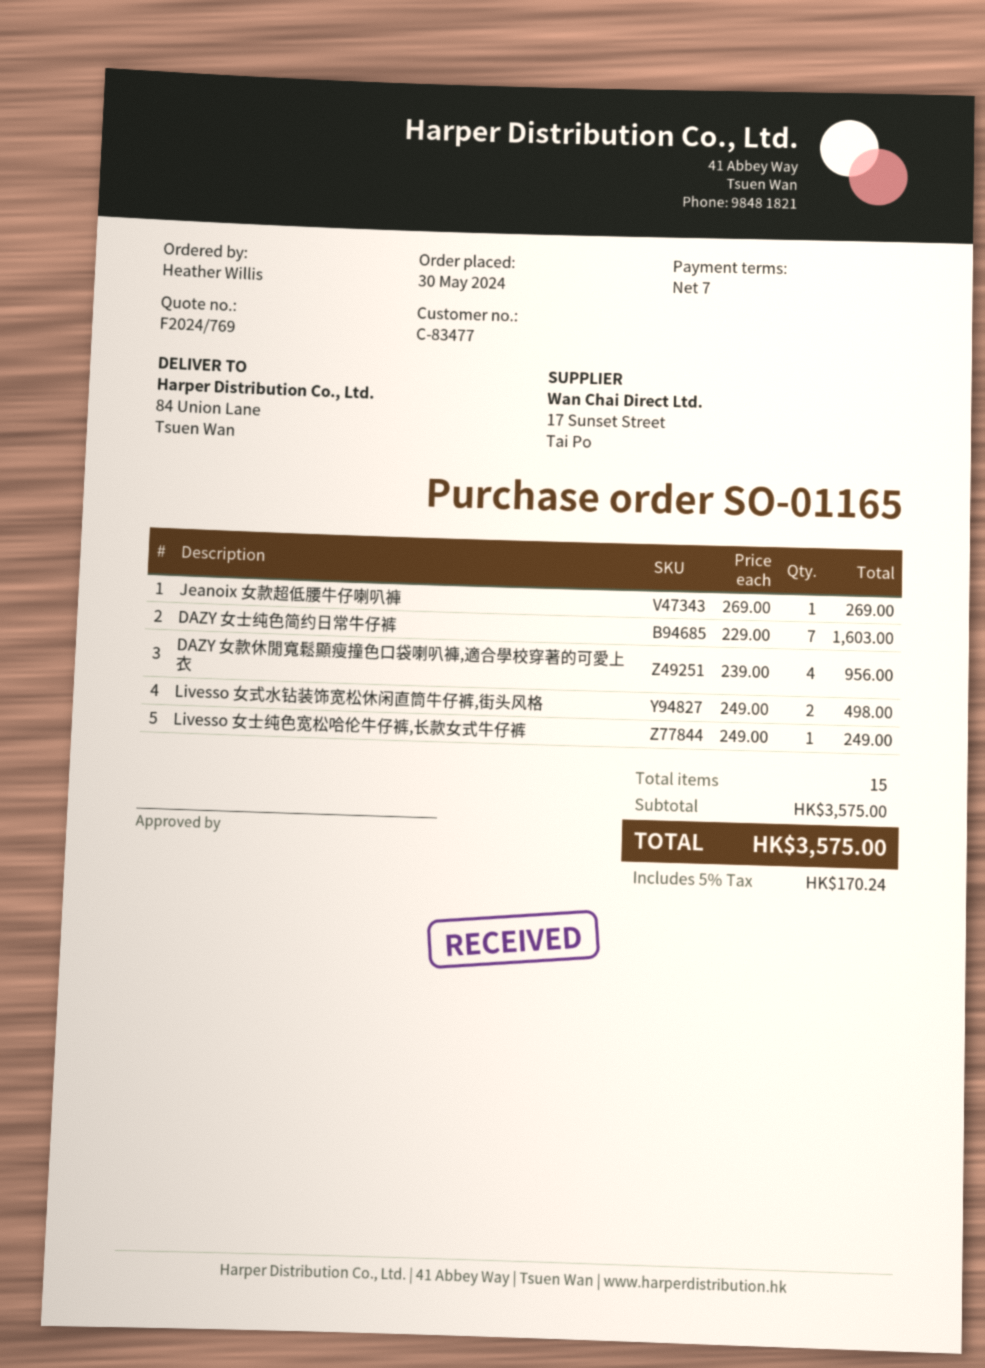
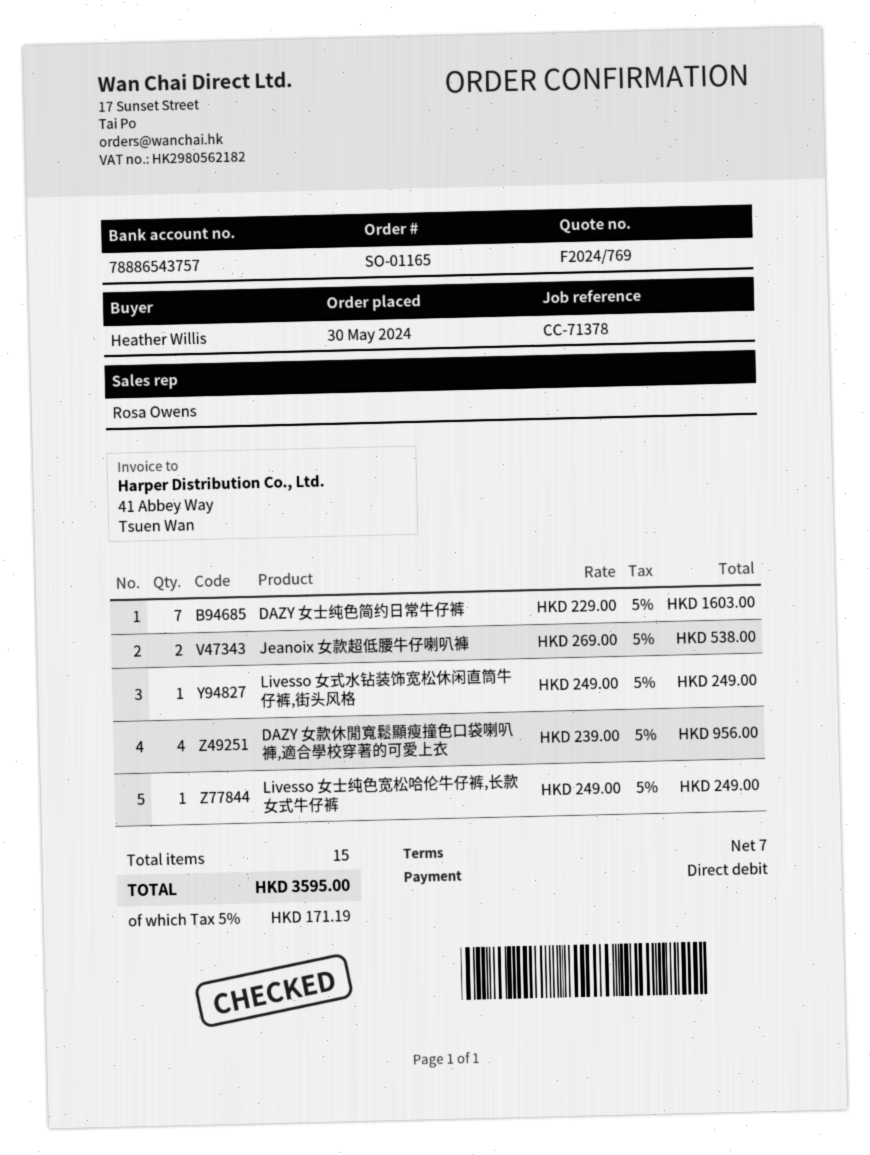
Jeanoix 女款超低腰牛仔喇叭褲: 1 x 269.00 = 269.00 -> 2 x 269.00 = 538.00
Livesso 女式水钻装饰宽松休闲直筒牛仔裤,街头风格: 2 x 249.00 = 498.00 -> 1 x 249.00 = 249.00
tax: 5% = 170.24 -> 5% = 171.19
total: 3575.00 -> 3595.00

